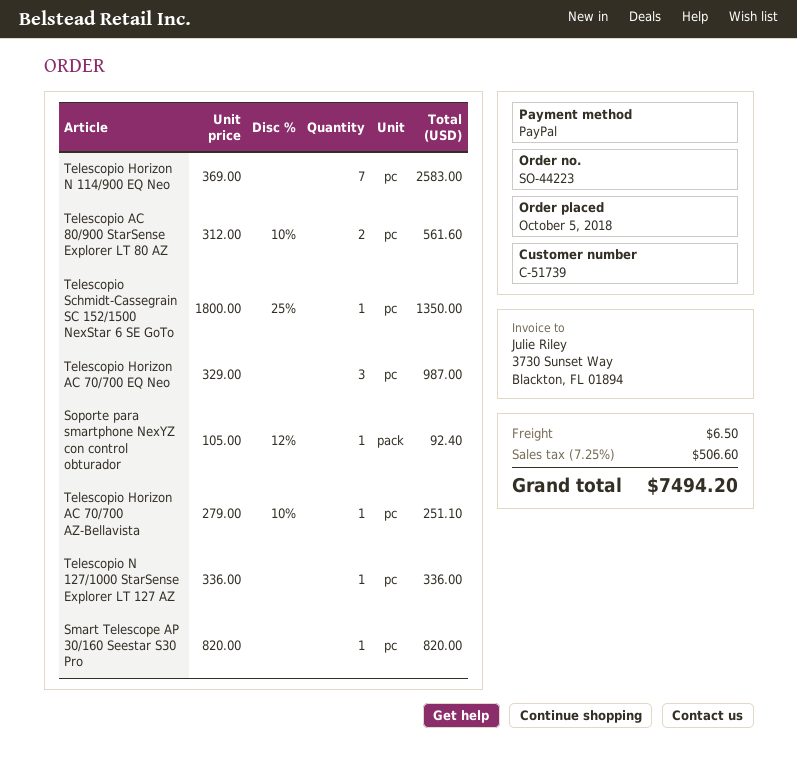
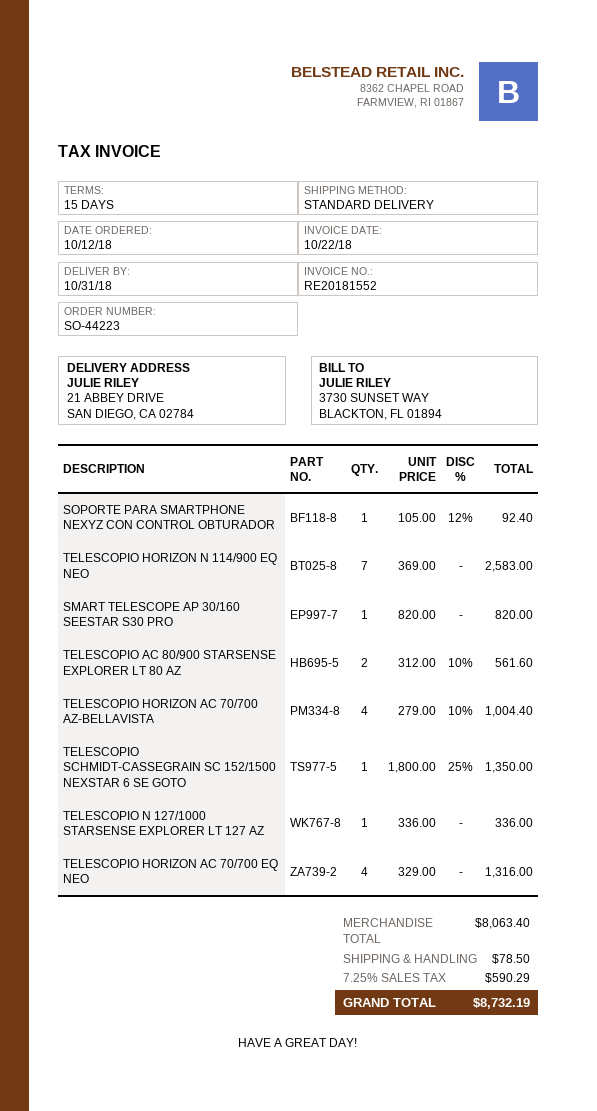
order date: 2018-10-05 -> 2018-10-12
Telescopio Horizon AC 70/700 EQ Neo: 3 x 329.00 = 987.00 -> 4 x 329.00 = 1316.00
Telescopio Horizon AC 70/700 AZ-Bellavista: 1 x 279.00 - 10% = 251.10 -> 4 x 279.00 - 10% = 1004.40
shipping: 6.50 -> 78.50
tax: 7.25% = 506.60 -> 7.25% = 590.29
total: 7494.20 -> 8732.19

